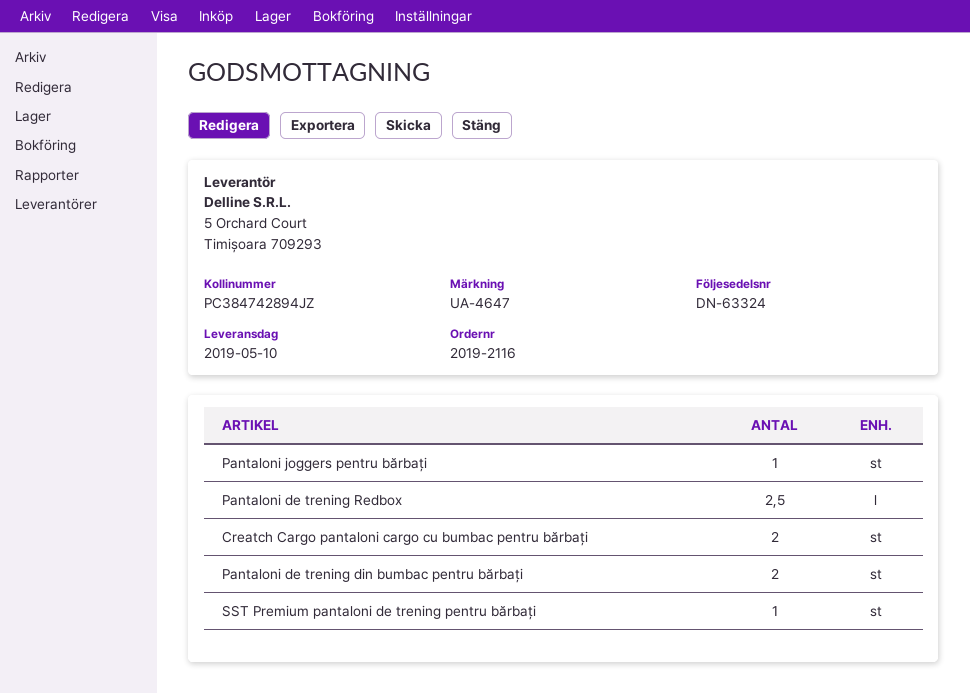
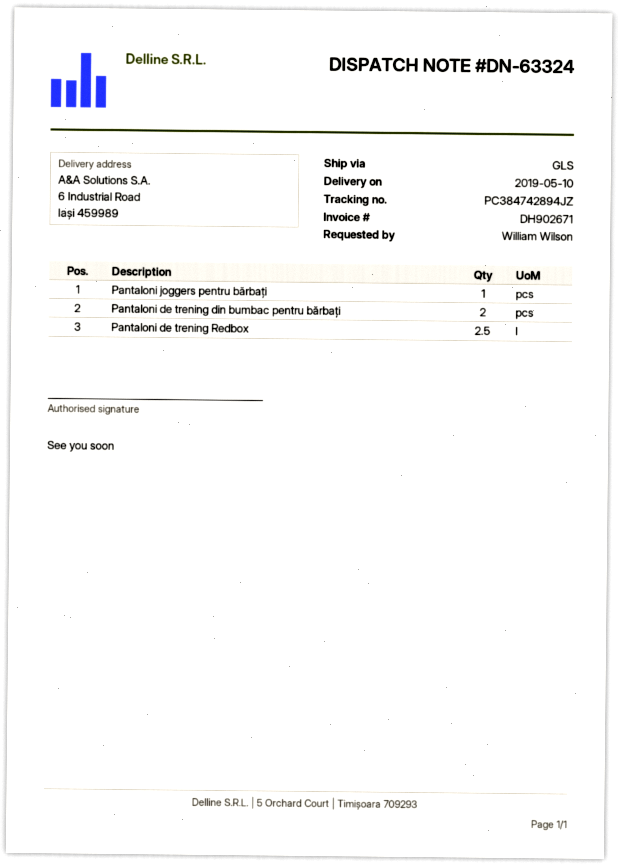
Creatch Cargo pantaloni cargo cu bumbac pentru bărbați: 2 -> none
SST Premium pantaloni de trening pentru bărbați: 1 -> none

